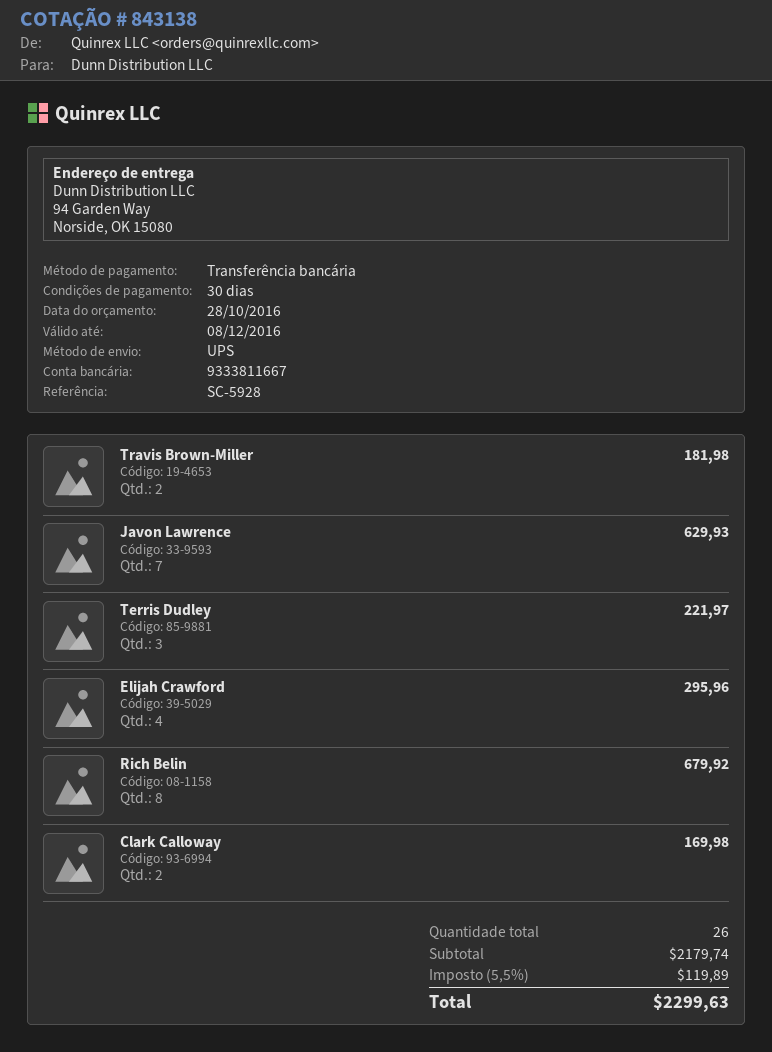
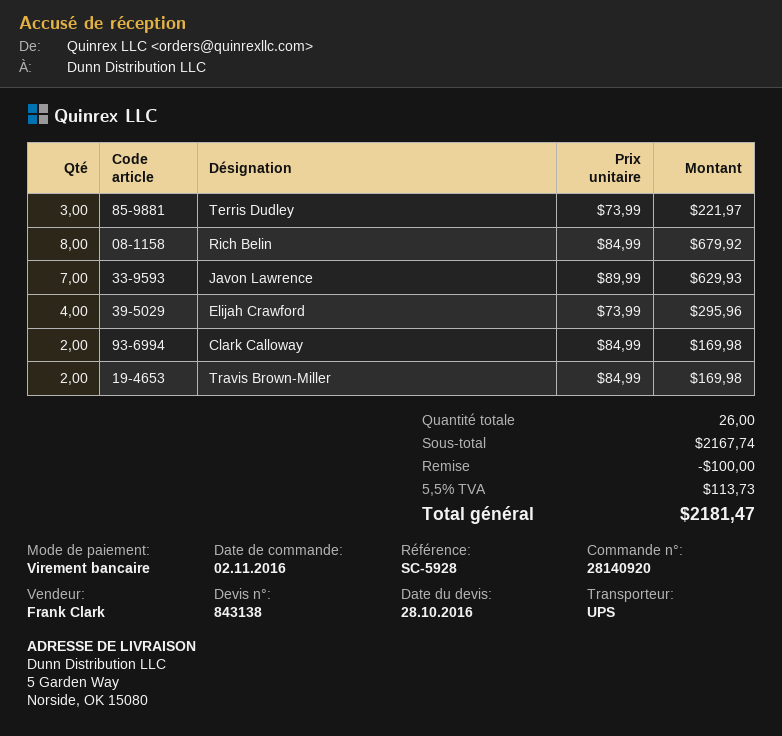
ship to: 94 Garden Way, Norside, OK 15080 -> 5 Garden Way, Norside, OK 15080
Travis Brown-Miller: 2 for 181.98 -> 2 for 169.98
subtotal: 2179.74 -> 2167.74
discount: none -> 100.00
tax: 5.5% = 119.89 -> 5.5% = 113.73
total: 2299.63 -> 2181.47

